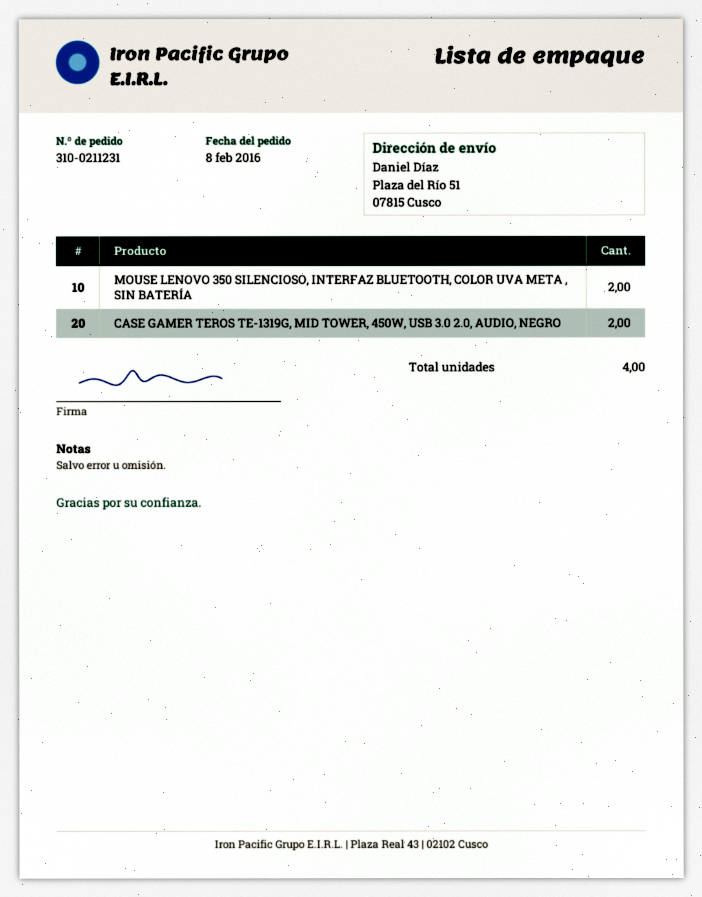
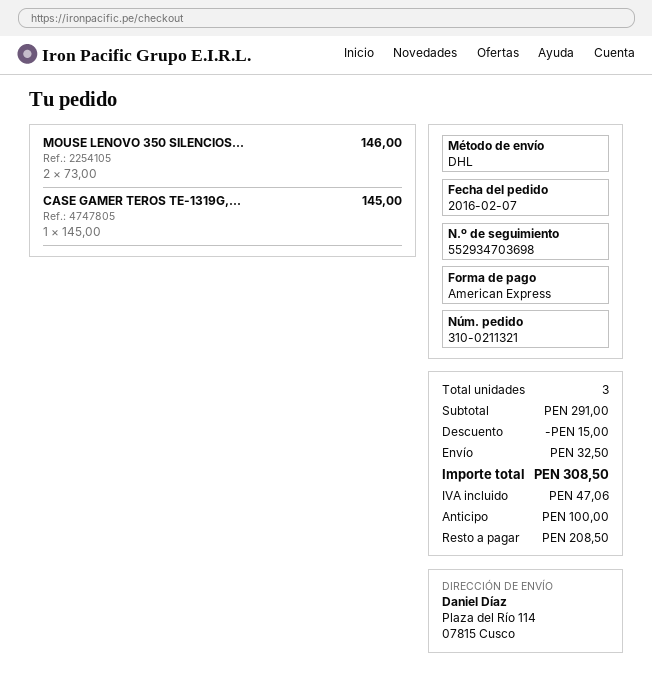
order number: 310-0211231 -> 310-0211321
order date: 2016-02-08 -> 2016-02-07
ship to: Plaza del Río 51, 07815 Cusco -> Plaza del Río 114, 07815 Cusco
CASE GAMER TEROS TE-1319G, MID TOWER, 450W, USB 3.0 2.0, AUDIO, NEGRO: 2 -> 1
total quantity: 4 -> 3

